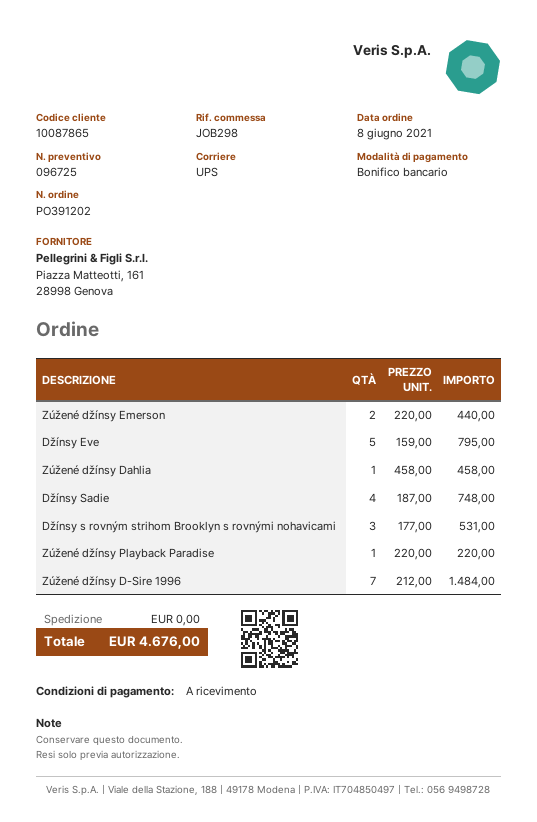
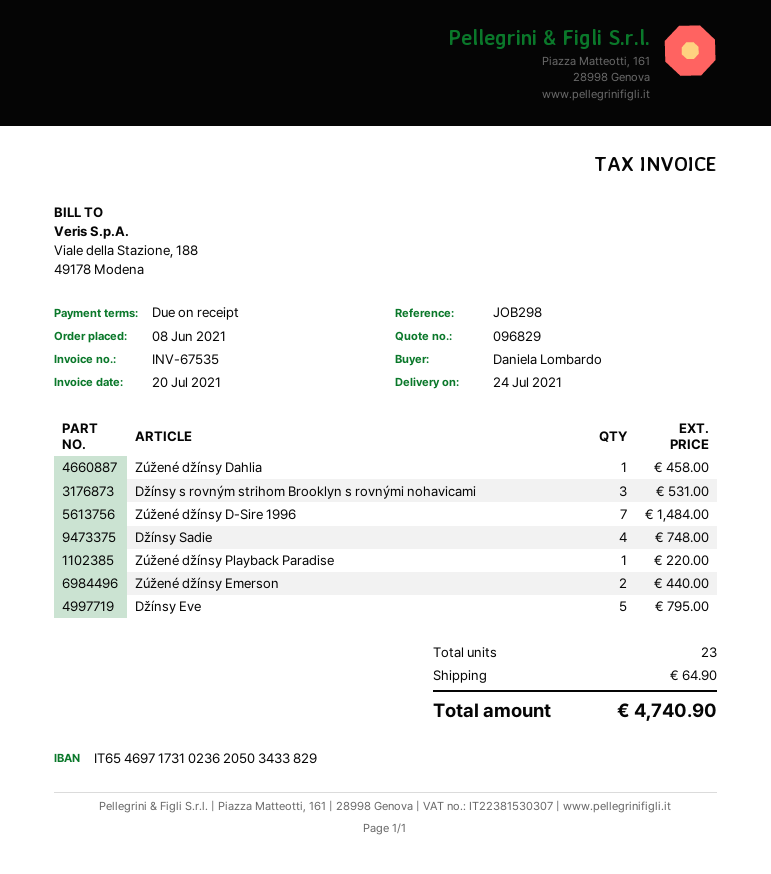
quote number: 096725 -> 096829
shipping: 0.00 -> 64.90
total: 4676.00 -> 4740.90

